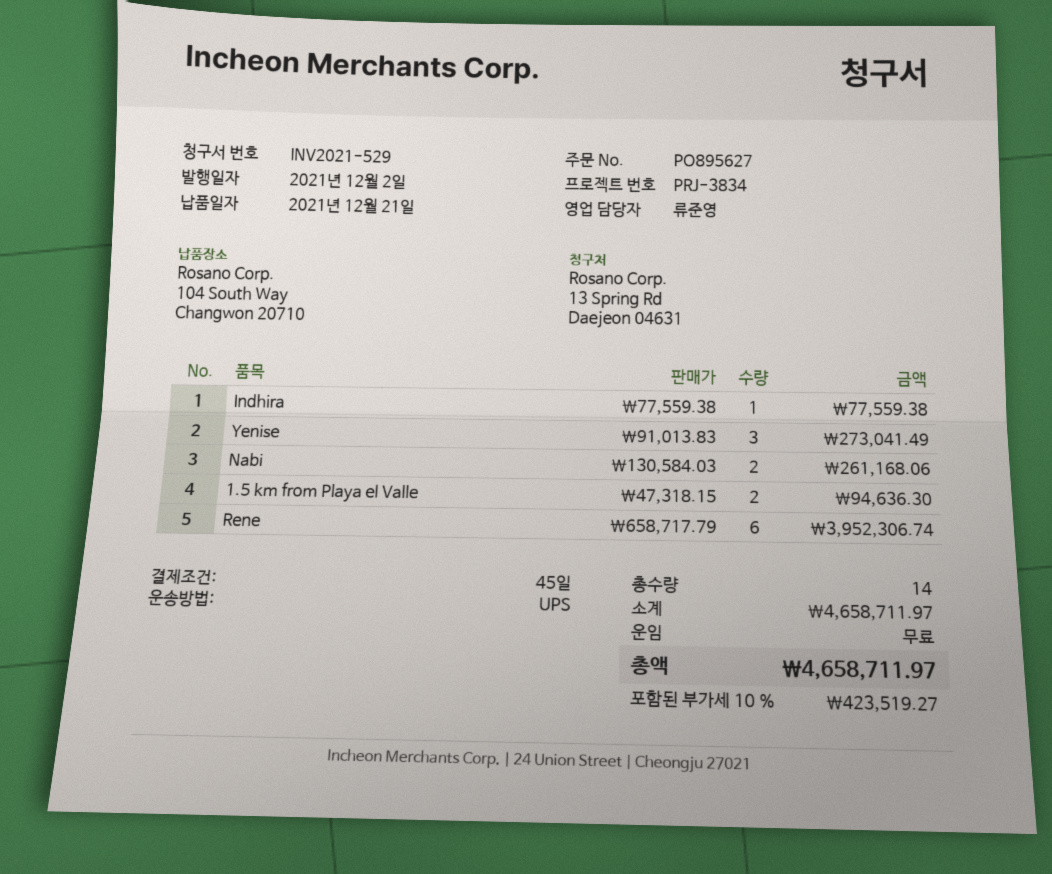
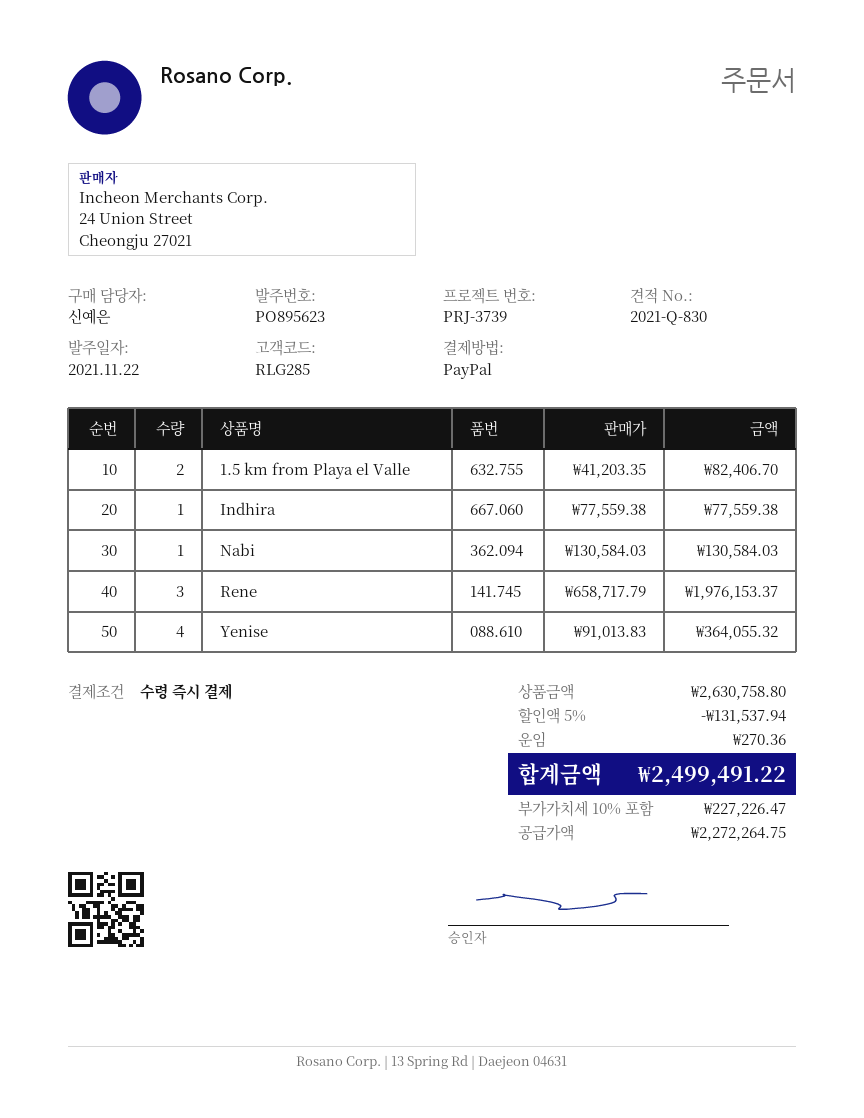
order number: PO895627 -> PO895623
payment terms: 45 days -> on receipt
reference: PRJ-3834 -> PRJ-3739
Yenise: 3 x 91013.83 = 273041.49 -> 4 x 91013.83 = 364055.32
Nabi: 2 x 130584.03 = 261168.06 -> 1 x 130584.03 = 130584.03
1.5 km from Playa el Valle: 2 x 47318.15 = 94636.30 -> 2 x 41203.35 = 82406.70
Rene: 6 x 658717.79 = 3952306.74 -> 3 x 658717.79 = 1976153.37
subtotal: 4658711.97 -> 2630758.80
discount: none -> 5% = 131537.94
shipping: 0.00 -> 270.36
tax: 10% = 423519.27 -> 10% = 227226.47
total: 4658711.97 -> 2499491.22

